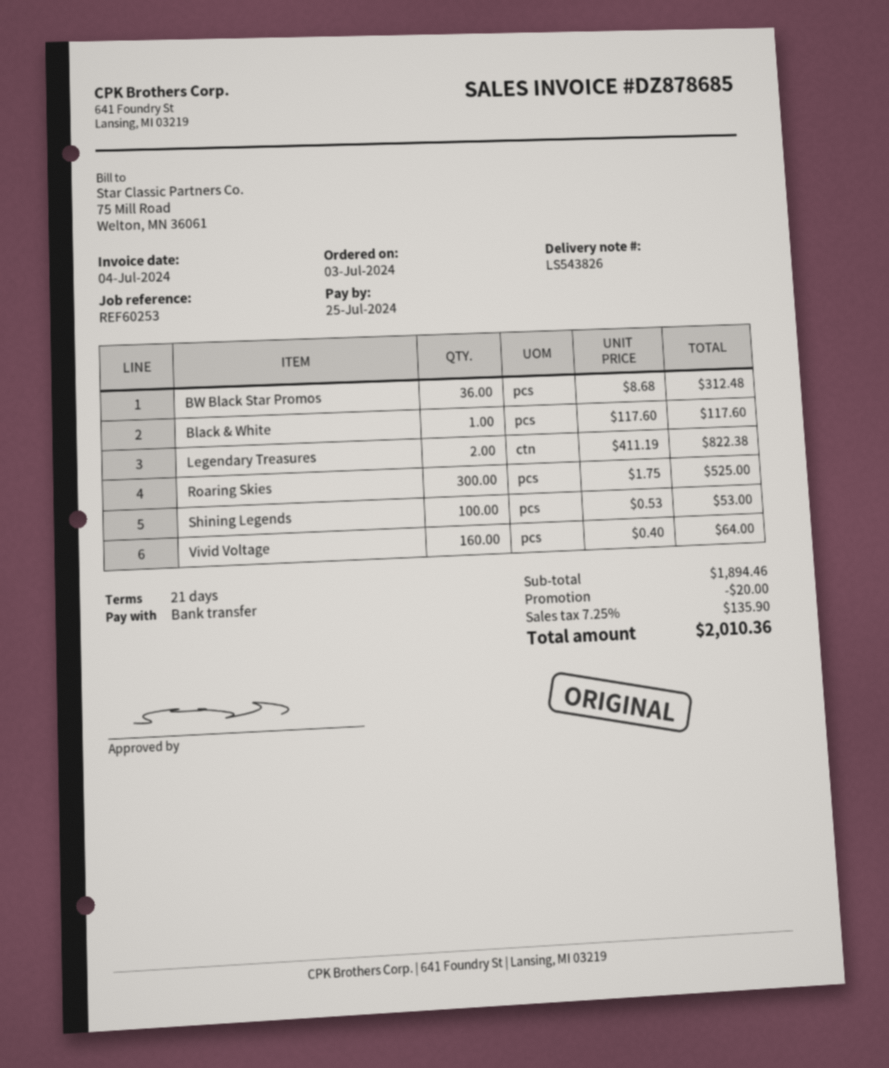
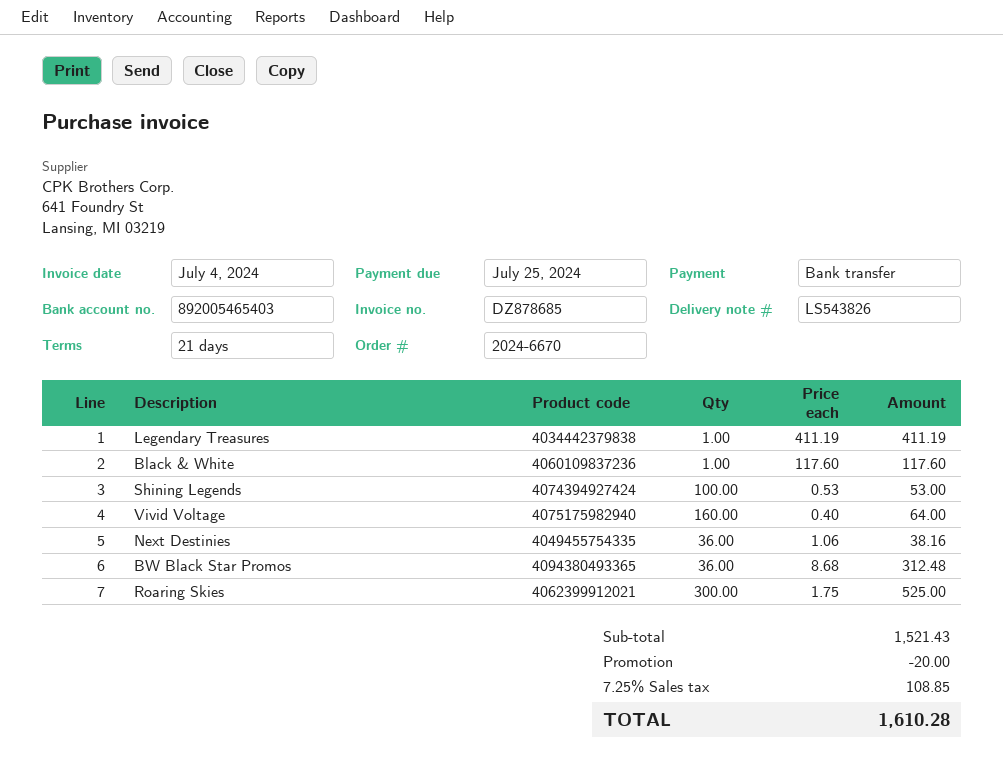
Legendary Treasures: 2 x 411.19 = 822.38 -> 1 x 411.19 = 411.19
Next Destinies: none -> 36 x 1.06 = 38.16
subtotal: 1894.46 -> 1521.43
tax: 7.25% = 135.90 -> 7.25% = 108.85
total: 2010.36 -> 1610.28

